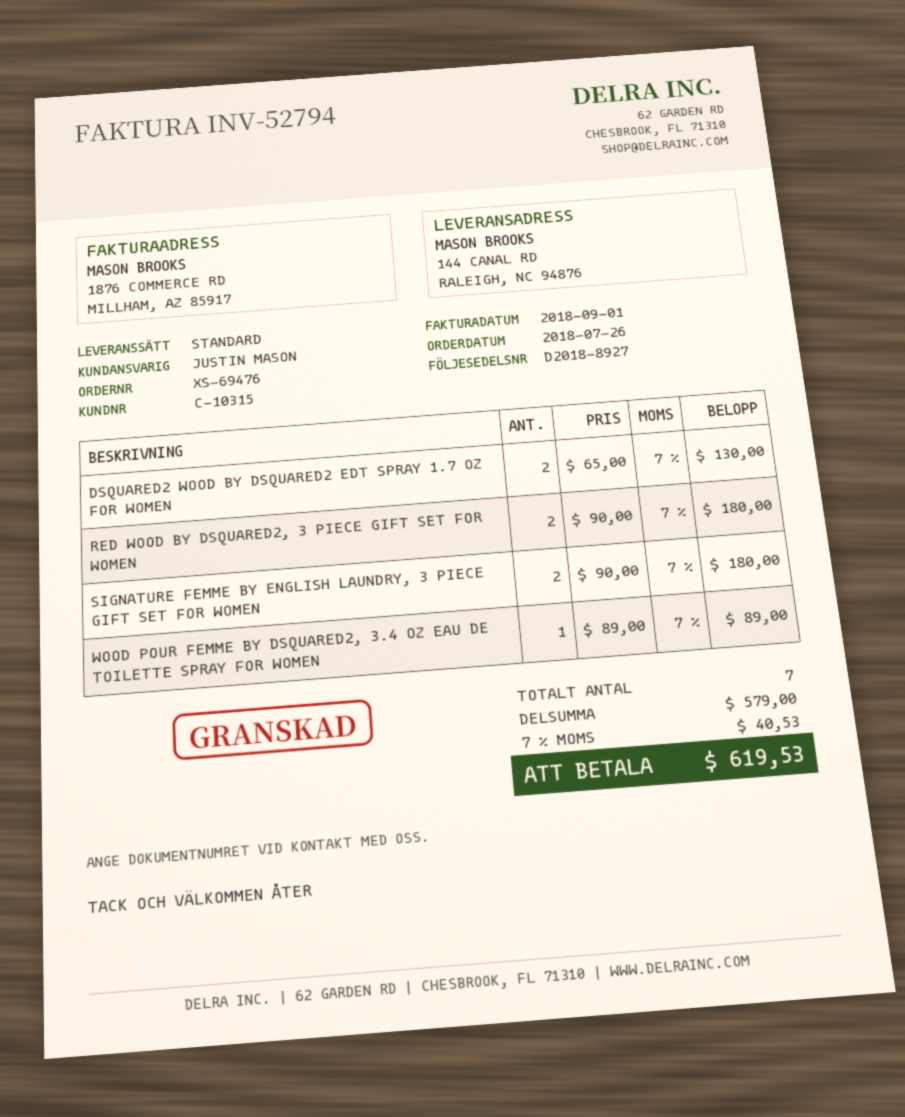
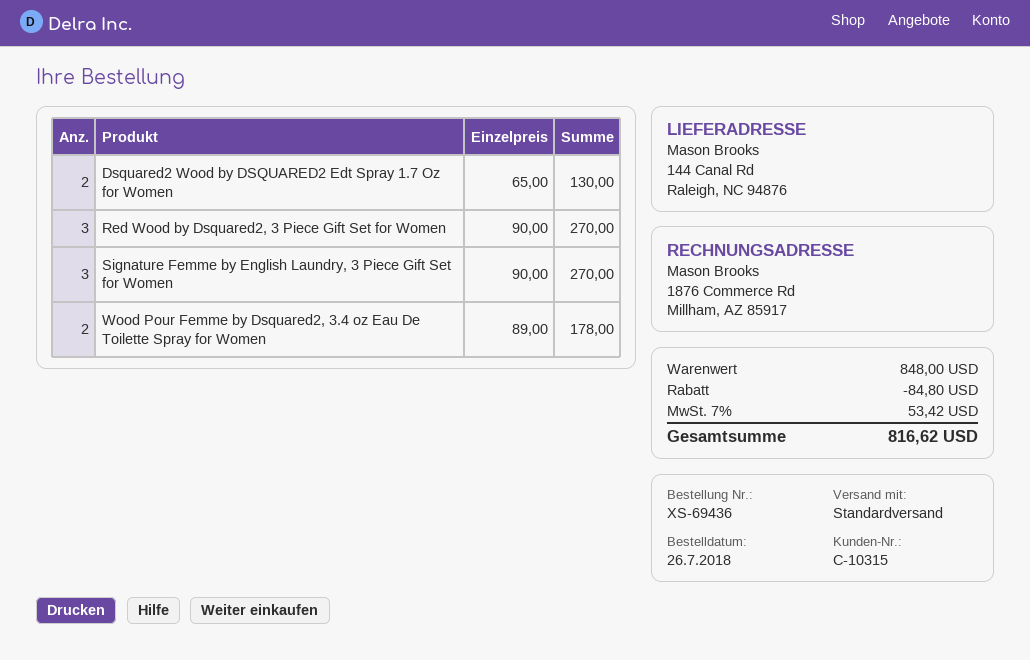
order number: XS-69476 -> XS-69436
RED WOOD BY DSQUARED2, 3 PIECE GIFT SET FOR WOMEN: 2 x 90.00 = 180.00 -> 3 x 90.00 = 270.00
SIGNATURE FEMME BY ENGLISH LAUNDRY, 3 PIECE GIFT SET FOR WOMEN: 2 x 90.00 = 180.00 -> 3 x 90.00 = 270.00
WOOD POUR FEMME BY DSQUARED2, 3.4 OZ EAU DE TOILETTE SPRAY FOR WOMEN: 1 x 89.00 = 89.00 -> 2 x 89.00 = 178.00
subtotal: 579.00 -> 848.00
discount: none -> 84.80
tax: 7% = 40.53 -> 7% = 53.42
total: 619.53 -> 816.62

